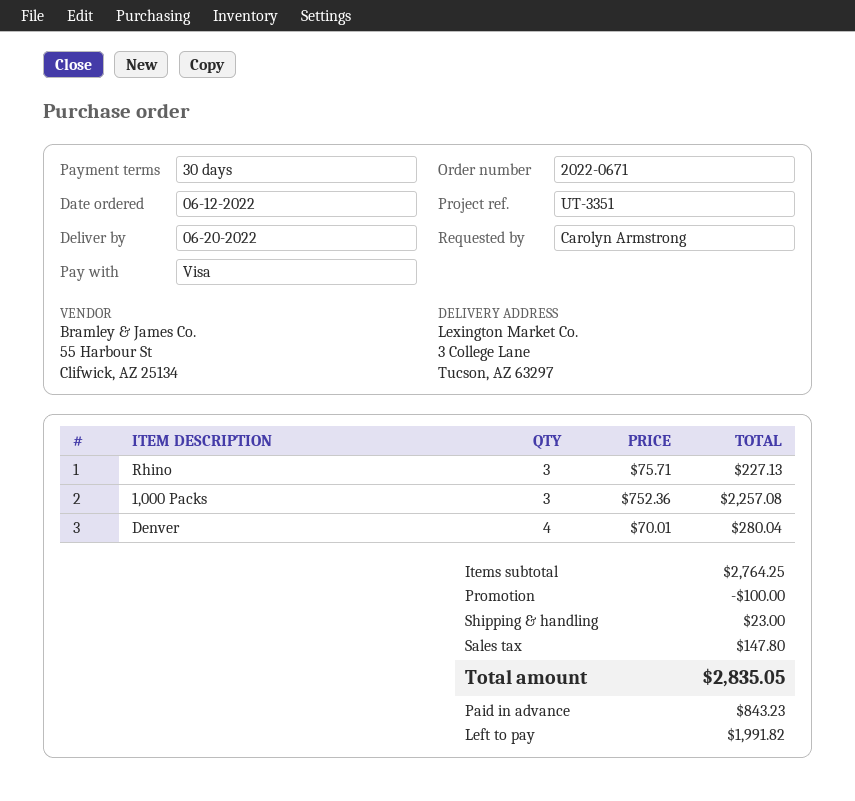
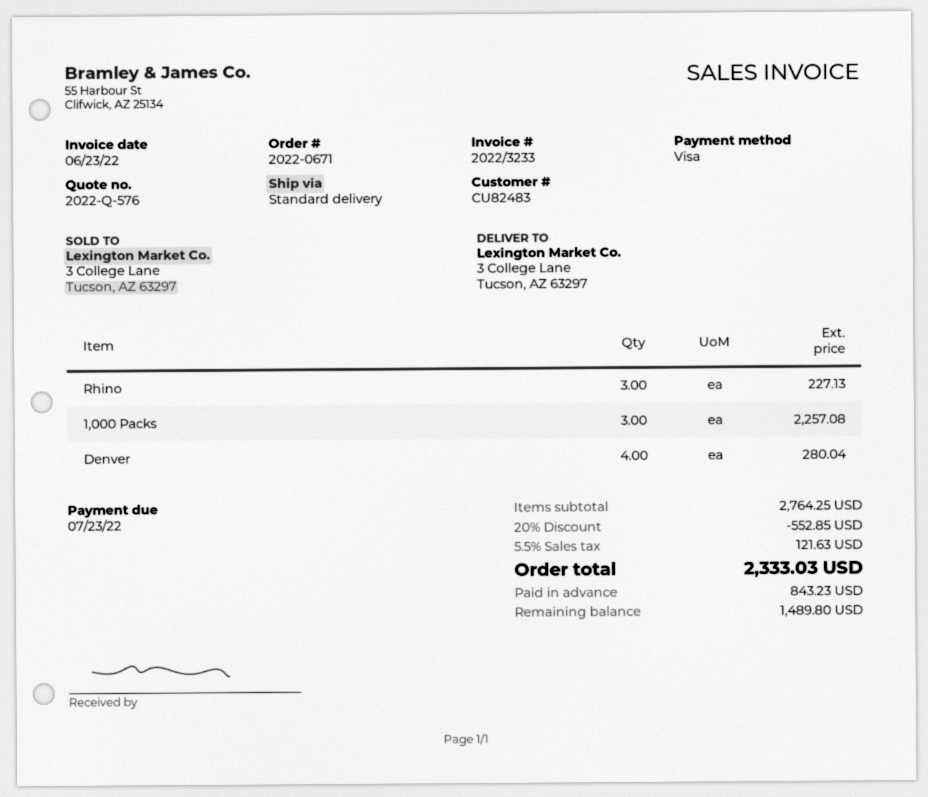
discount: 100.00 -> 552.85
shipping: 23.00 -> none
tax: 147.80 -> 121.63
total: 2835.05 -> 2333.03
balance: 1991.82 -> 1489.80

